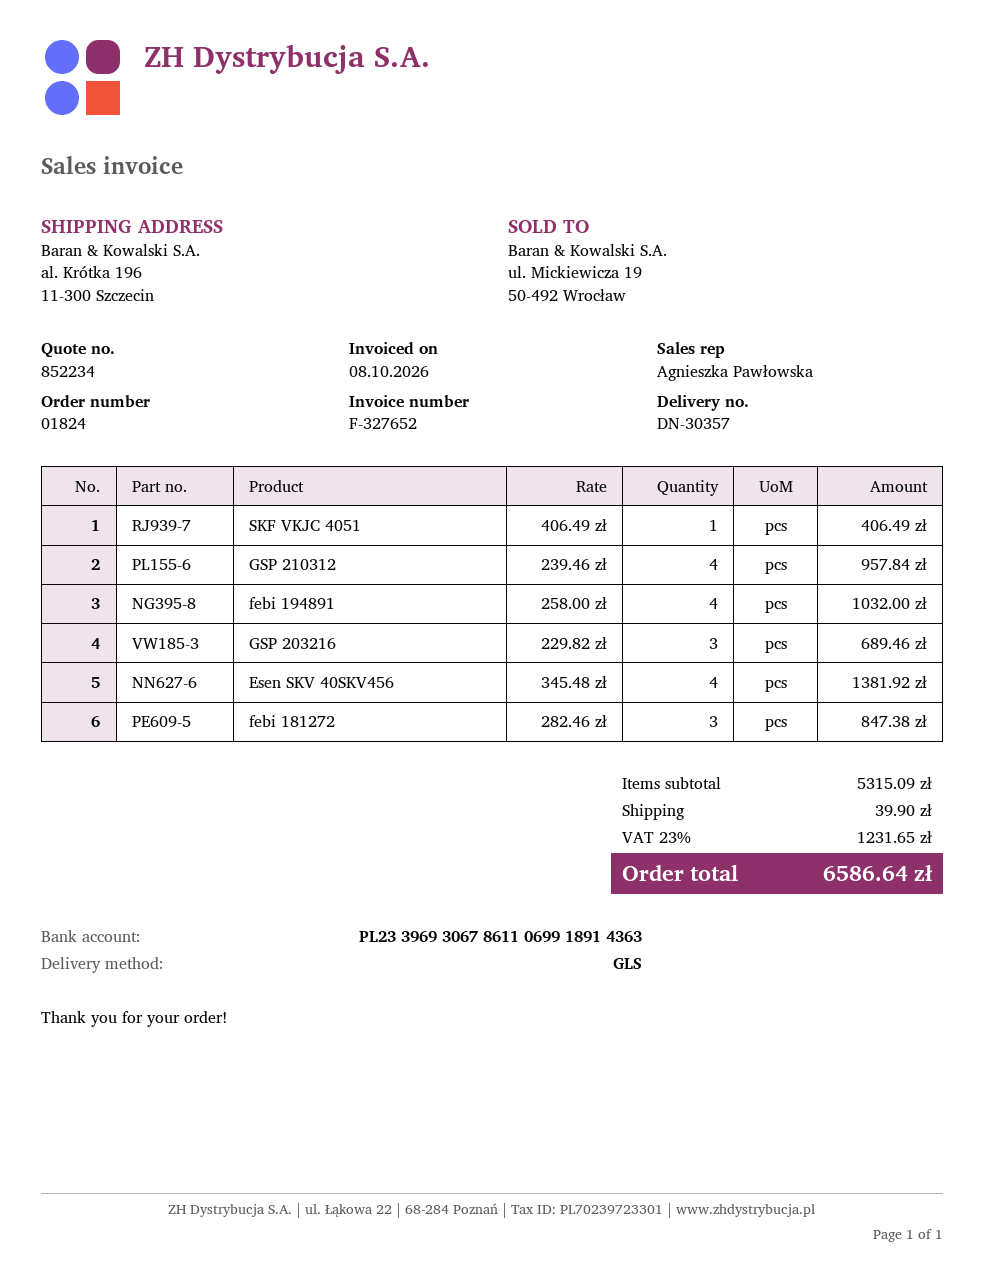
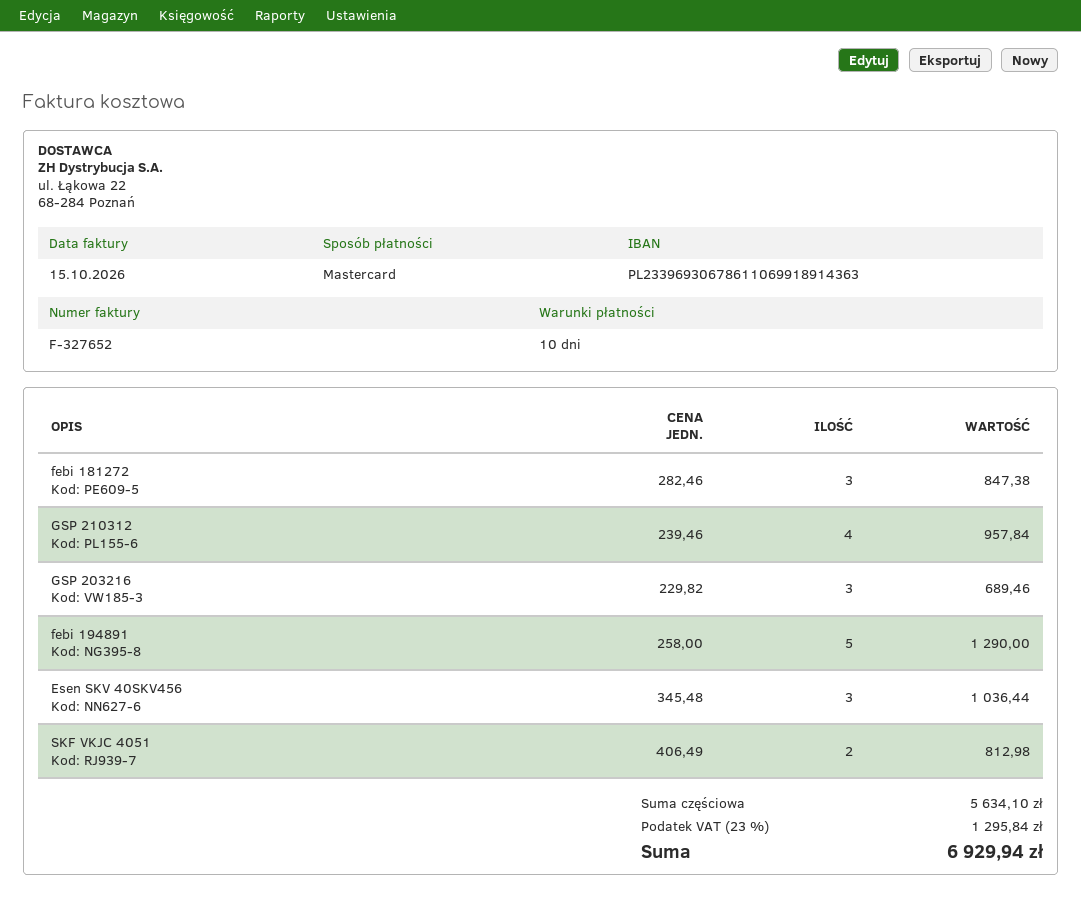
invoice date: 2026-10-08 -> 2026-10-15
SKF VKJC 4051: 1 x 406.49 = 406.49 -> 2 x 406.49 = 812.98
febi 194891: 4 x 258.00 = 1032.00 -> 5 x 258.00 = 1290.00
Esen SKV 40SKV456: 4 x 345.48 = 1381.92 -> 3 x 345.48 = 1036.44
subtotal: 5315.09 -> 5634.10
shipping: 39.90 -> none
tax: 23% = 1231.65 -> 23% = 1295.84
total: 6586.64 -> 6929.94

